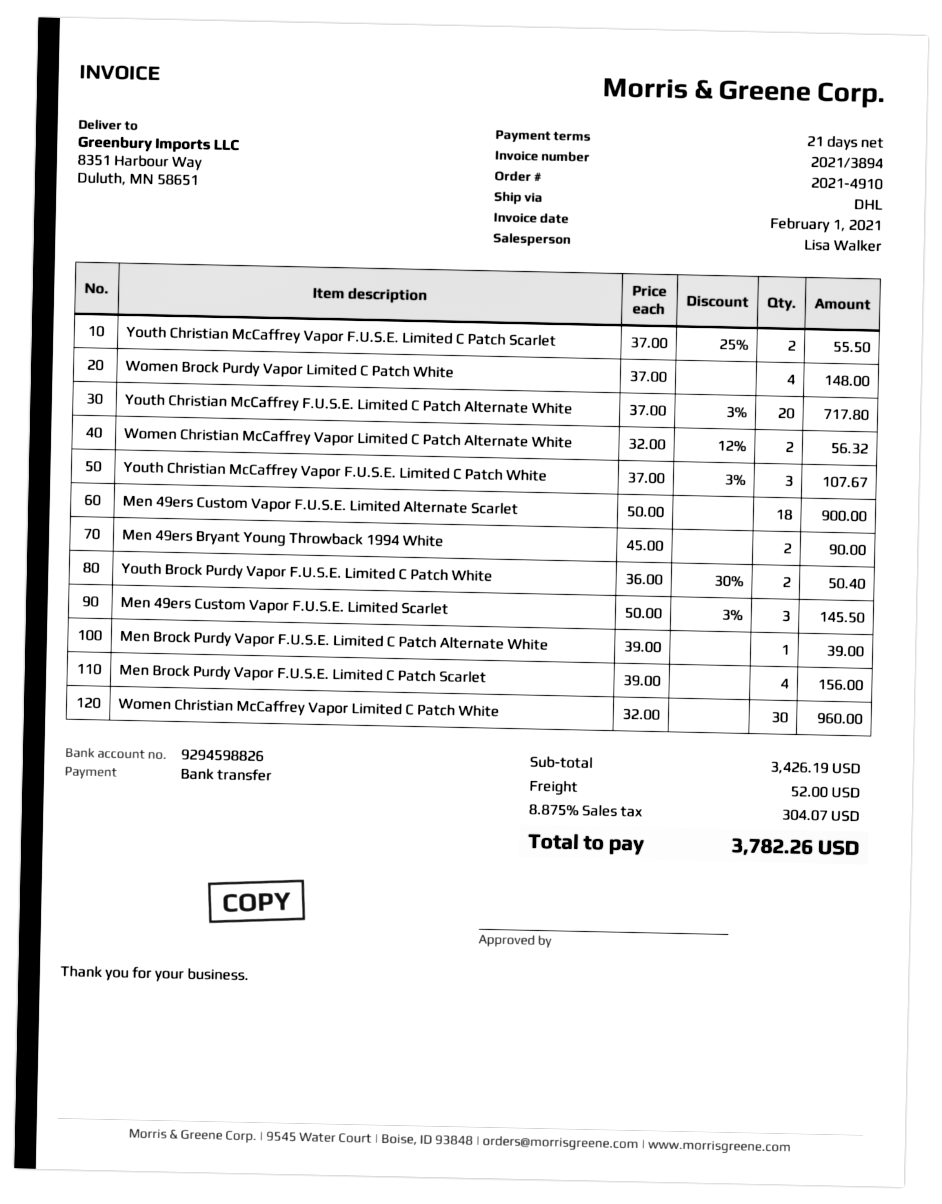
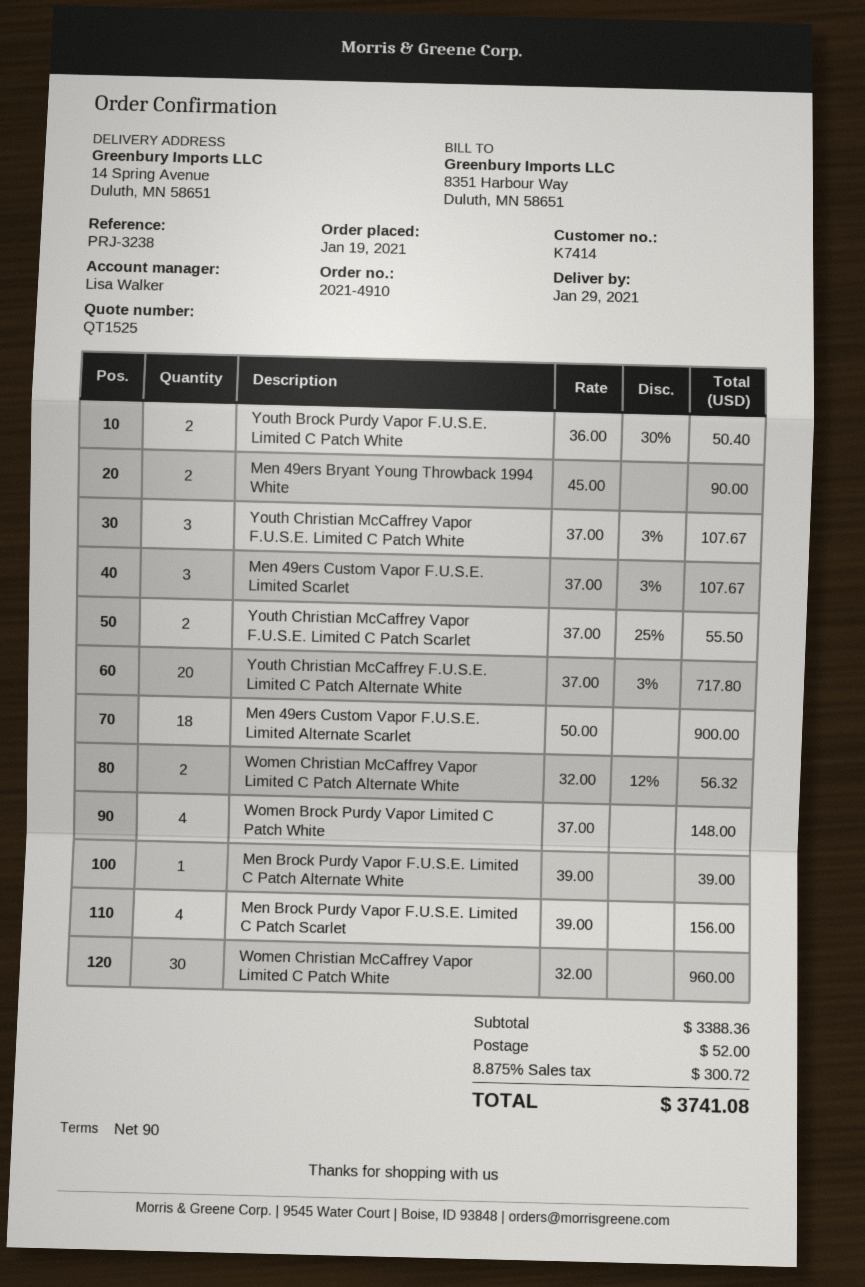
payment terms: 21 days -> 90 days
ship to: 8351 Harbour Way, Duluth, MN 58651 -> 14 Spring Avenue, Duluth, MN 58651
Men 49ers Custom Vapor F.U.S.E. Limited Scarlet: 3 x 50.00 - 3% = 145.50 -> 3 x 37.00 - 3% = 107.67
subtotal: 3426.19 -> 3388.36
tax: 8.875% = 304.07 -> 8.875% = 300.72
total: 3782.26 -> 3741.08

